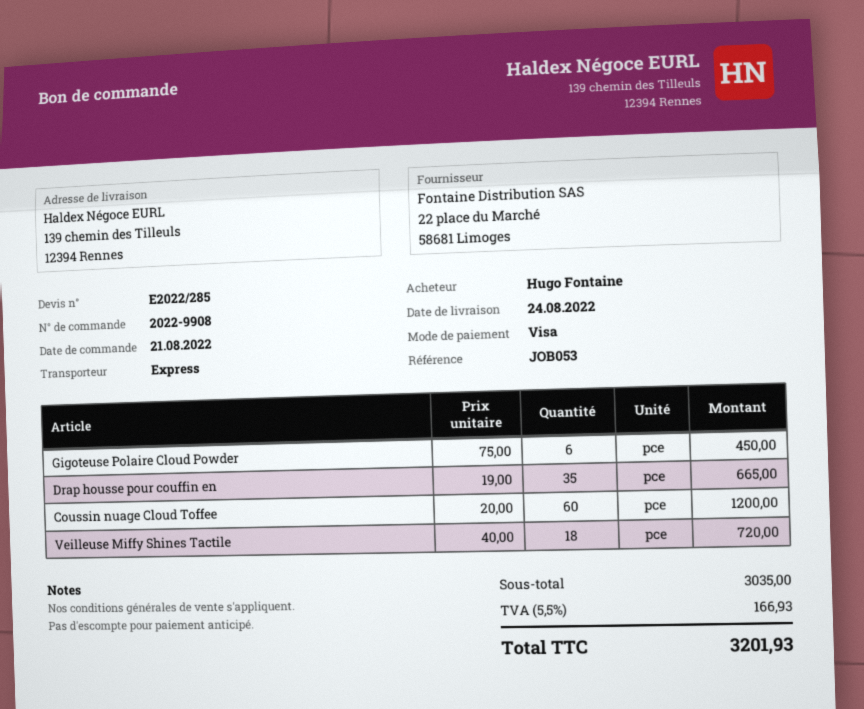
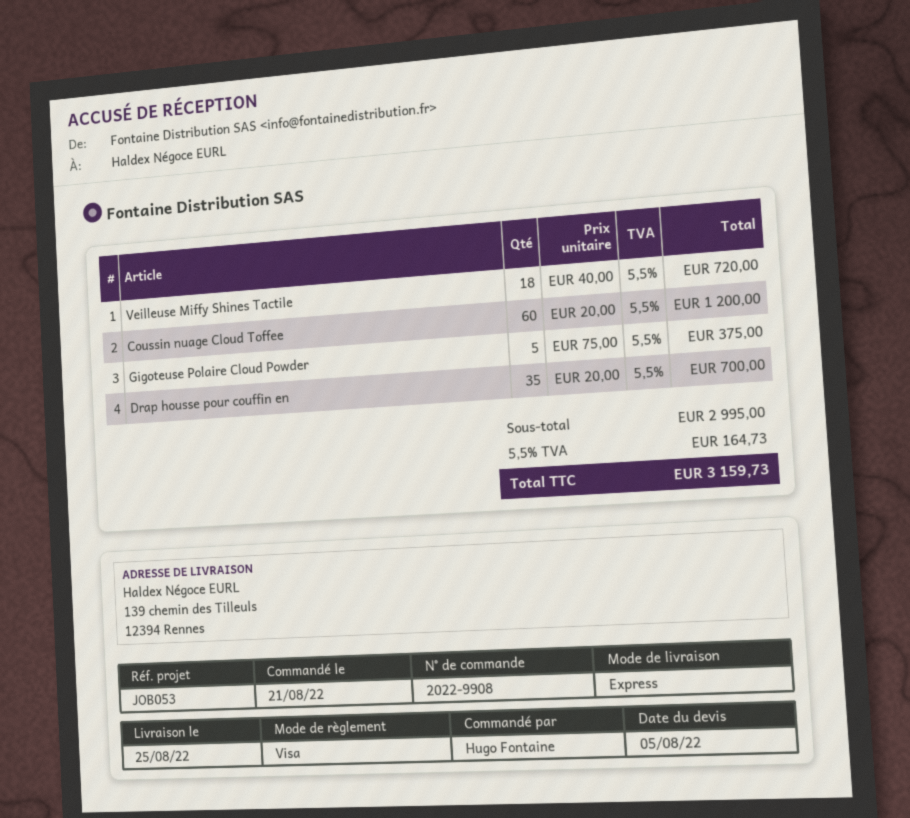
delivery date: 2022-08-24 -> 2022-08-25
Gigoteuse Polaire Cloud Powder: 6 x 75.00 = 450.00 -> 5 x 75.00 = 375.00
Drap housse pour couffin en: 35 x 19.00 = 665.00 -> 35 x 20.00 = 700.00
subtotal: 3035.00 -> 2995.00
tax: 5.5% = 166.93 -> 5.5% = 164.73
total: 3201.93 -> 3159.73

